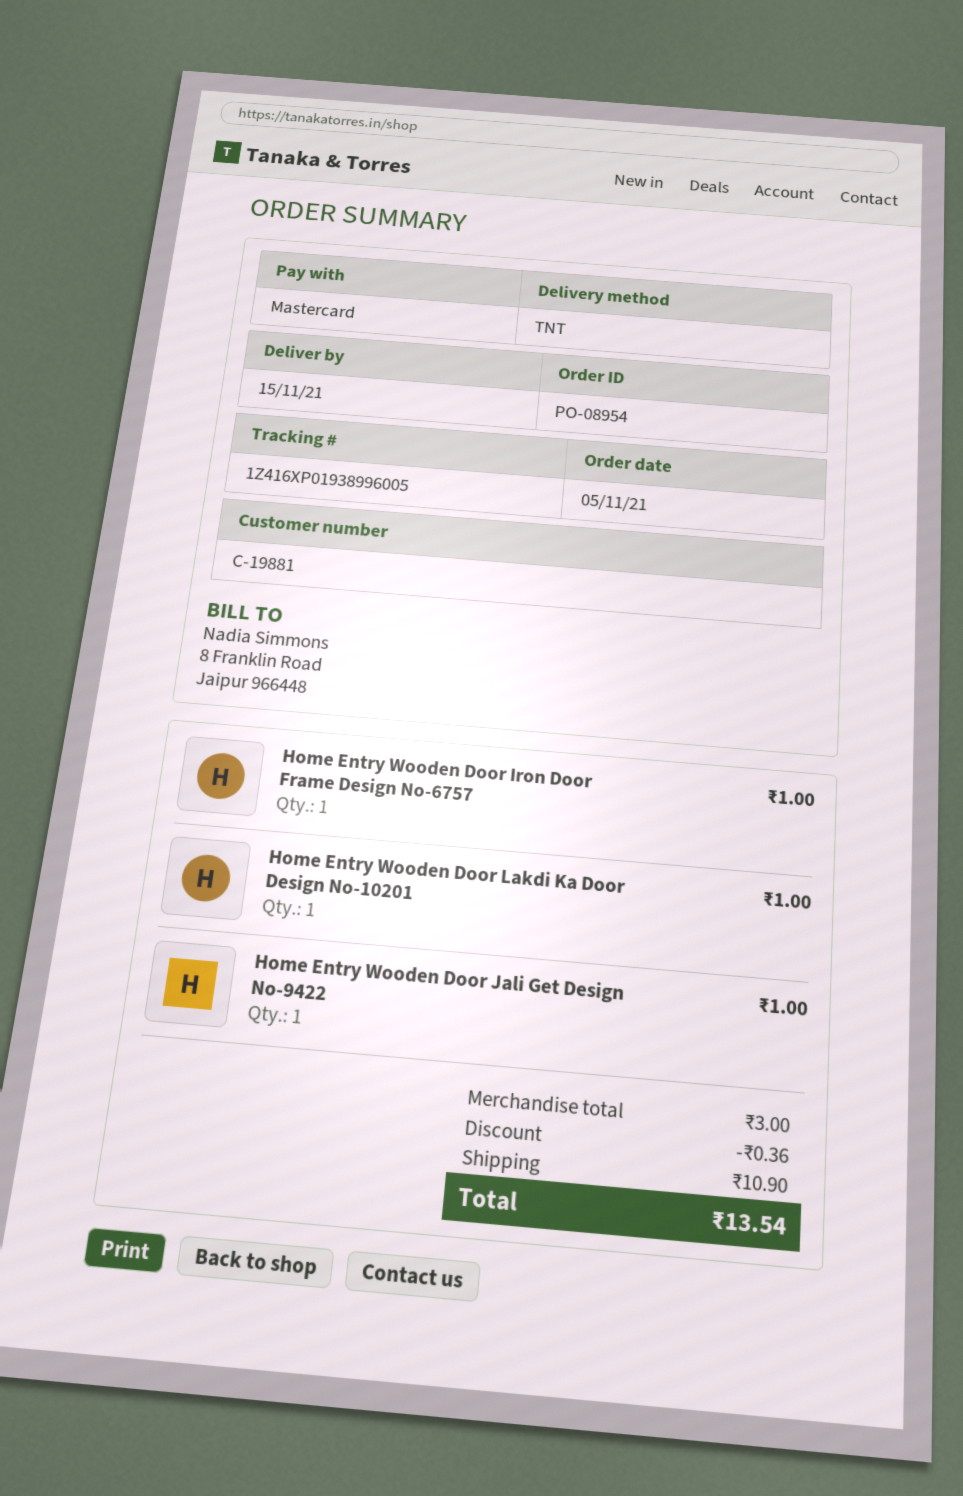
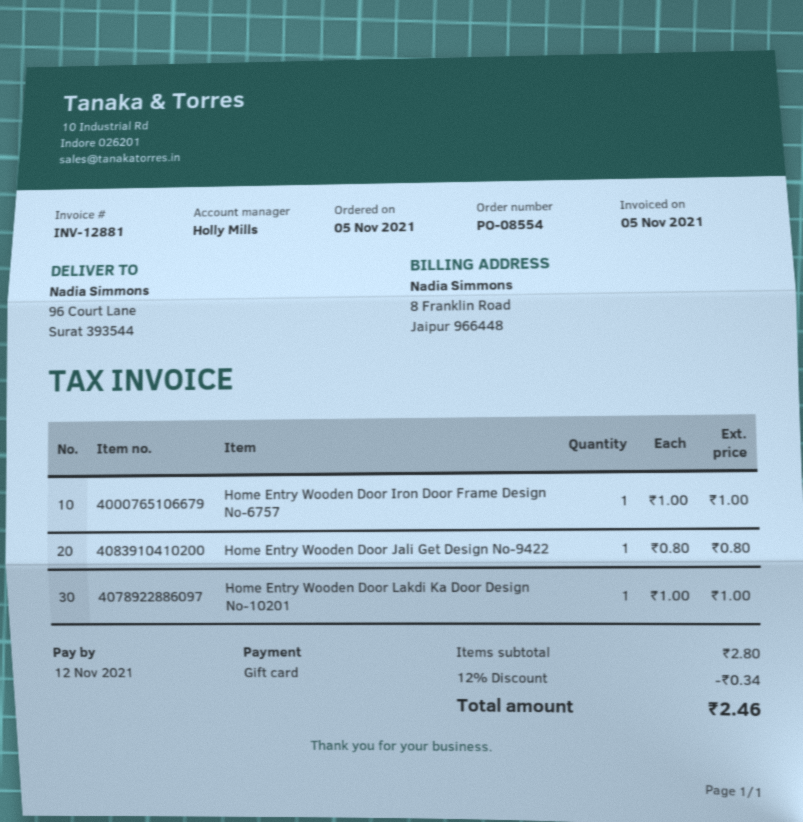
order number: PO-08954 -> PO-08554
payment method: Mastercard -> gift card
Home Entry Wooden Door Jali Get Design No-9422: 1 for 1.00 -> 1 for 0.80
subtotal: 3.00 -> 2.80
discount: 0.36 -> 0.34
shipping: 10.90 -> none
total: 13.54 -> 2.46

